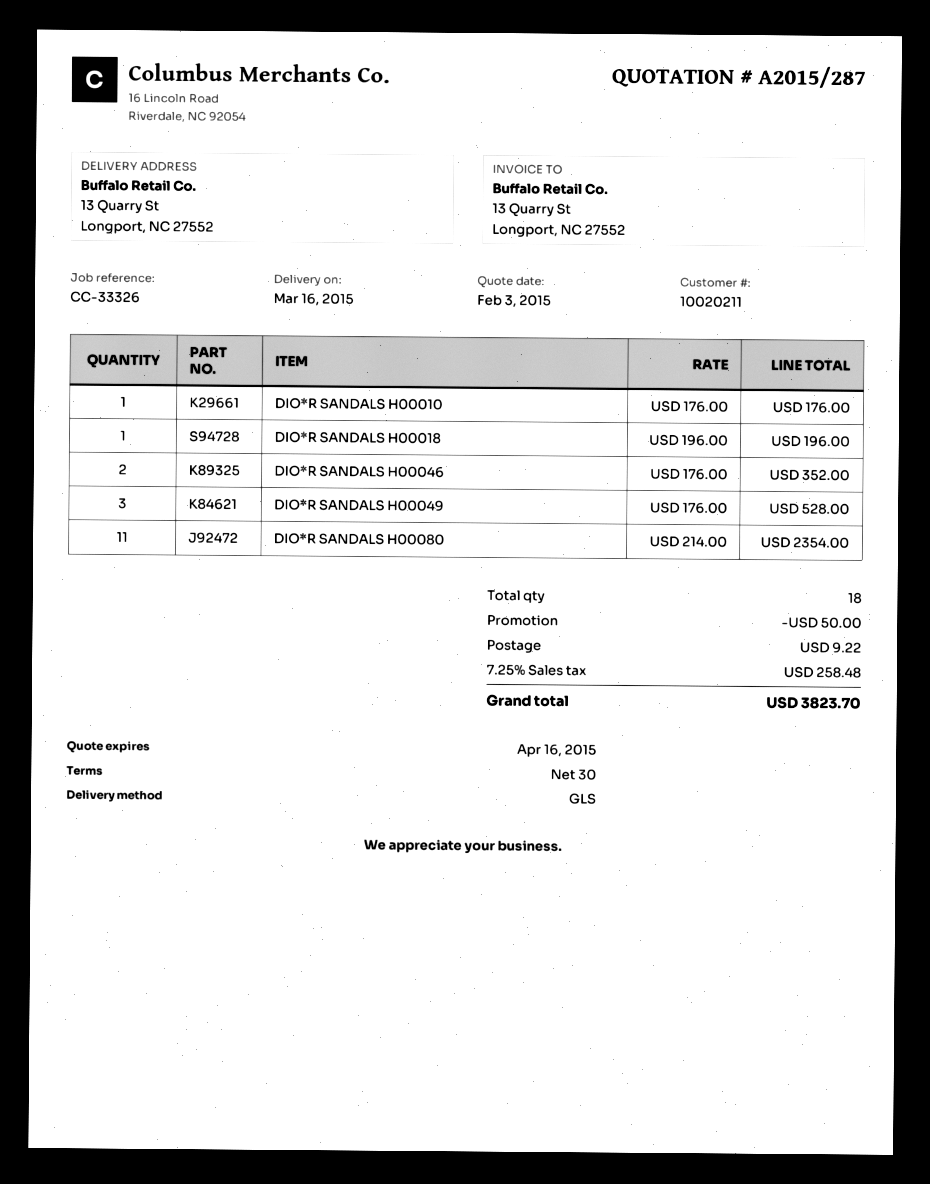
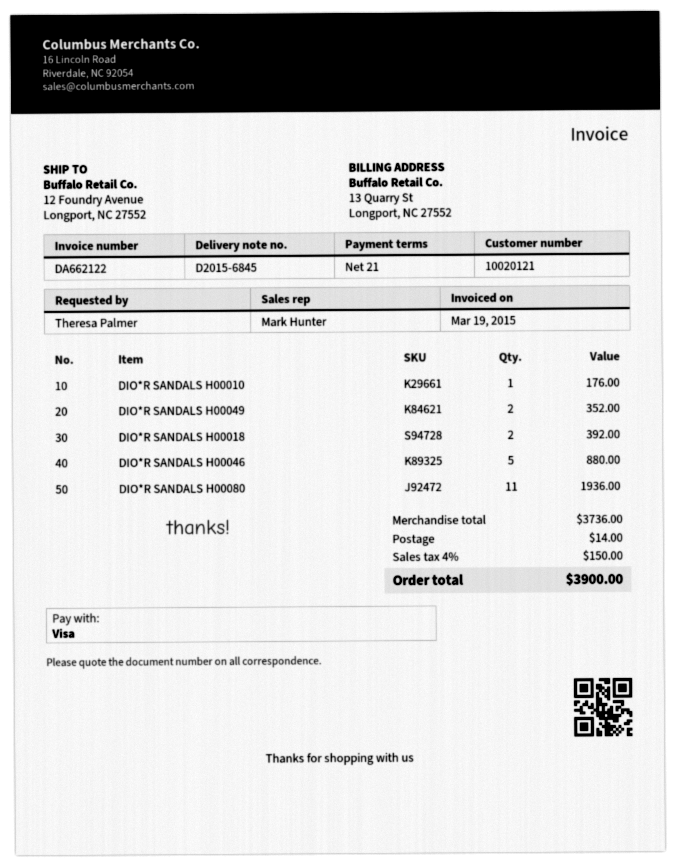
payment terms: 30 days -> 21 days
customer number: 10020211 -> 10020121
ship to: 13 Quarry St, Longport, NC 27552 -> 12 Foundry Avenue, Longport, NC 27552
DIO*R SANDALS H00018: 1 for 196.00 -> 2 for 392.00
DIO*R SANDALS H00046: 2 for 352.00 -> 5 for 880.00
DIO*R SANDALS H00049: 3 for 528.00 -> 2 for 352.00
DIO*R SANDALS H00080: 11 for 2354.00 -> 11 for 1936.00
discount: 50.00 -> none
shipping: 9.22 -> 14.00
tax: 7.25% = 258.48 -> 4% = 150.00
total: 3823.70 -> 3900.00

